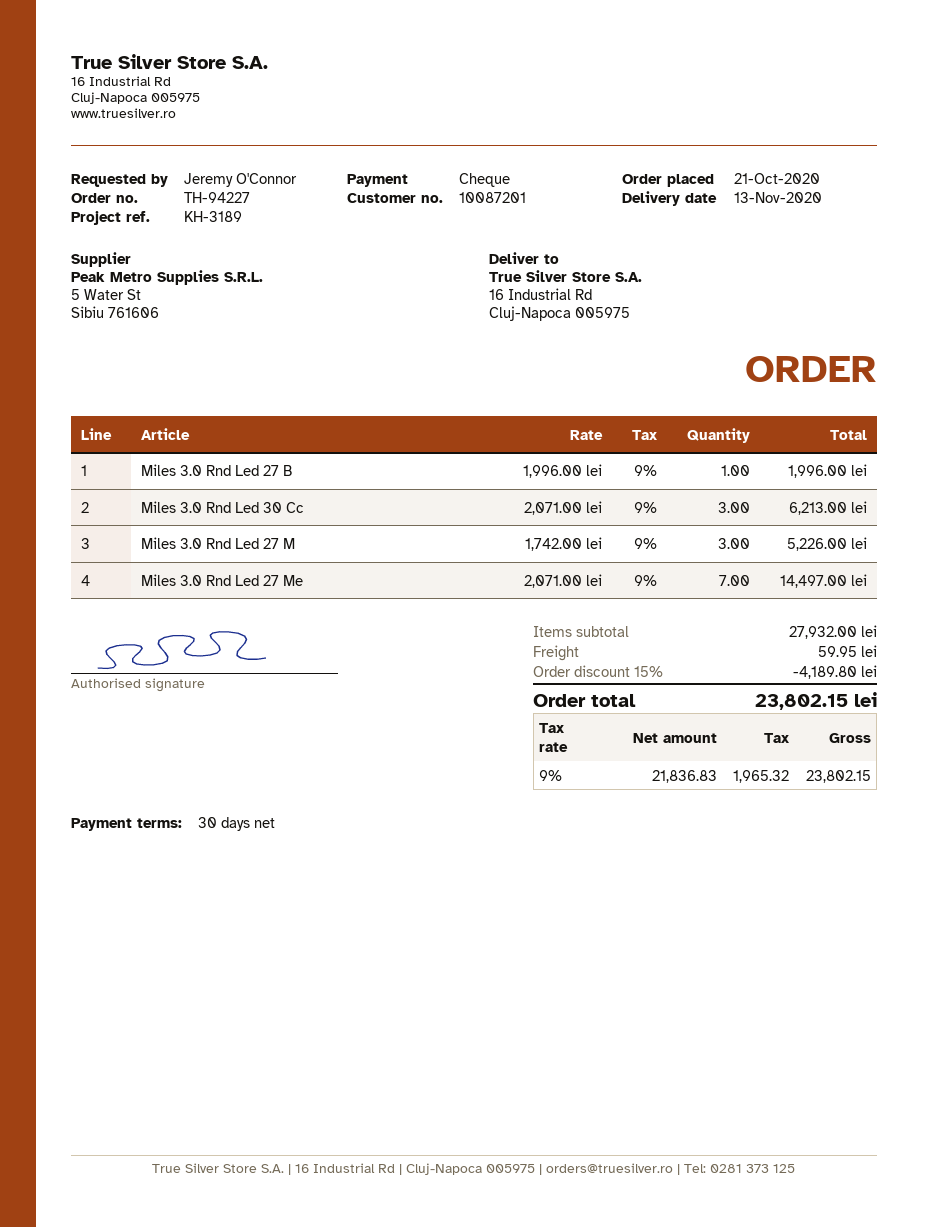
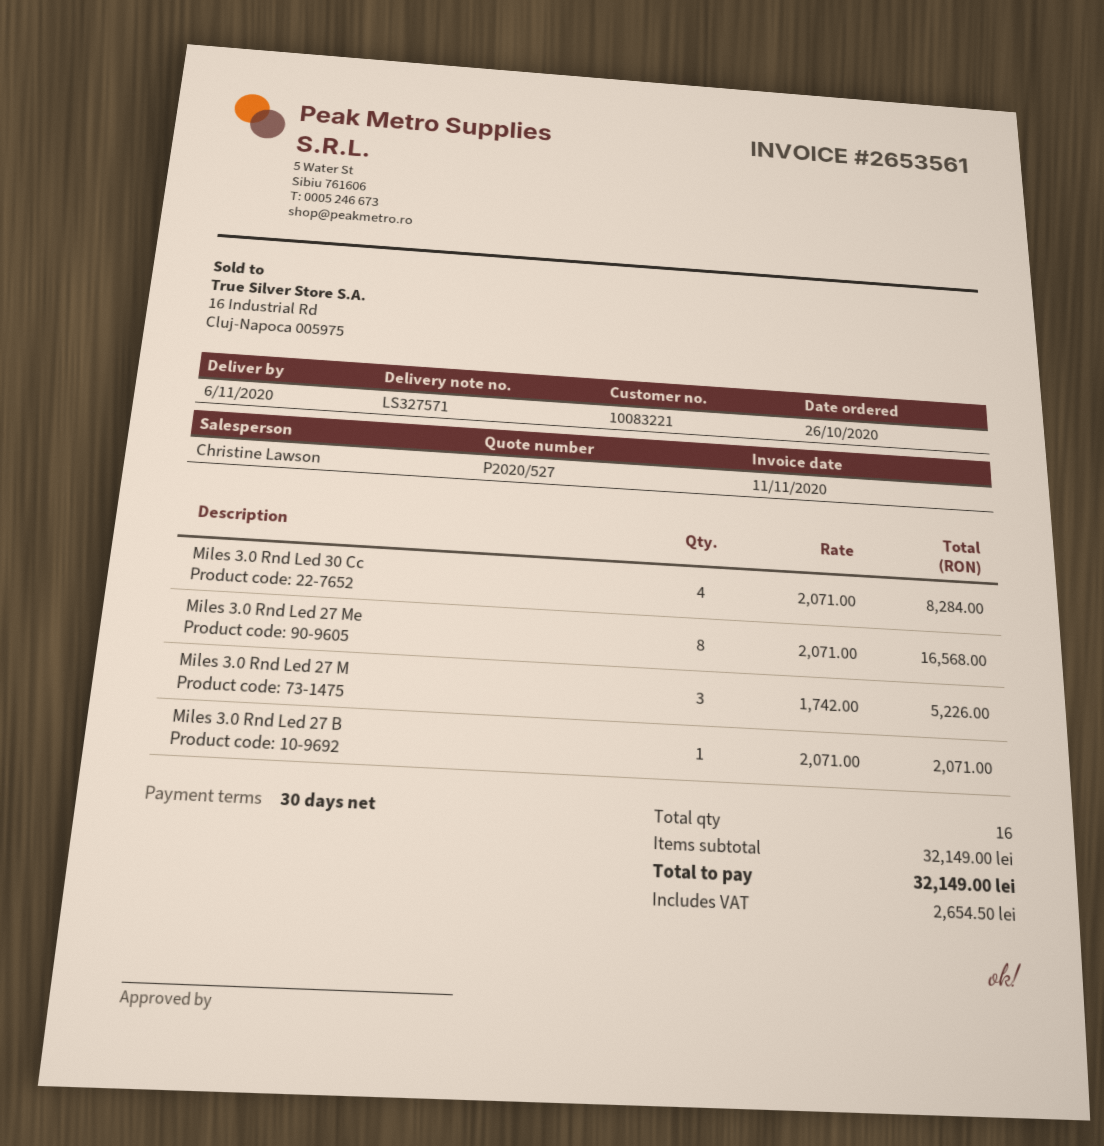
order date: 2020-10-21 -> 2020-10-26
delivery date: 2020-11-13 -> 2020-11-06
customer number: 10087201 -> 10083221
Miles 3.0 Rnd Led 27 B: 1 x 1996.00 = 1996.00 -> 1 x 2071.00 = 2071.00
Miles 3.0 Rnd Led 30 Cc: 3 x 2071.00 = 6213.00 -> 4 x 2071.00 = 8284.00
Miles 3.0 Rnd Led 27 Me: 7 x 2071.00 = 14497.00 -> 8 x 2071.00 = 16568.00
subtotal: 27932.00 -> 32149.00
discount: 15% = 4189.80 -> none
shipping: 59.95 -> none
tax: 1965.32 -> 2654.50
total: 23802.15 -> 32149.00

